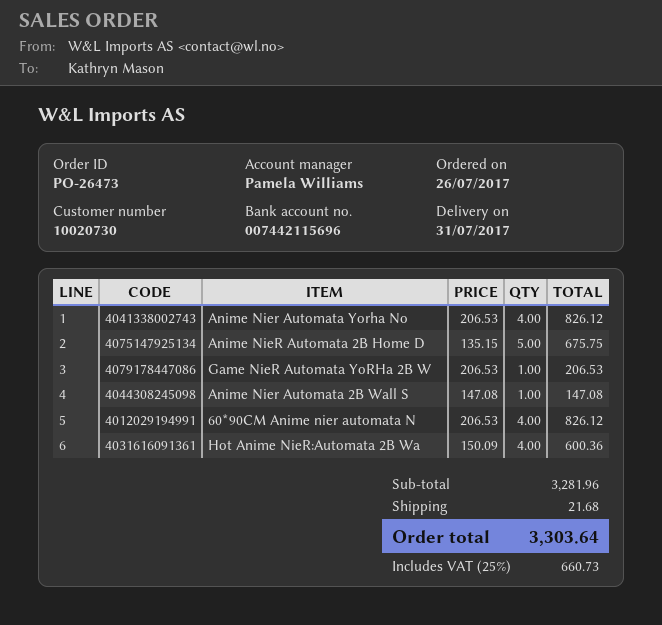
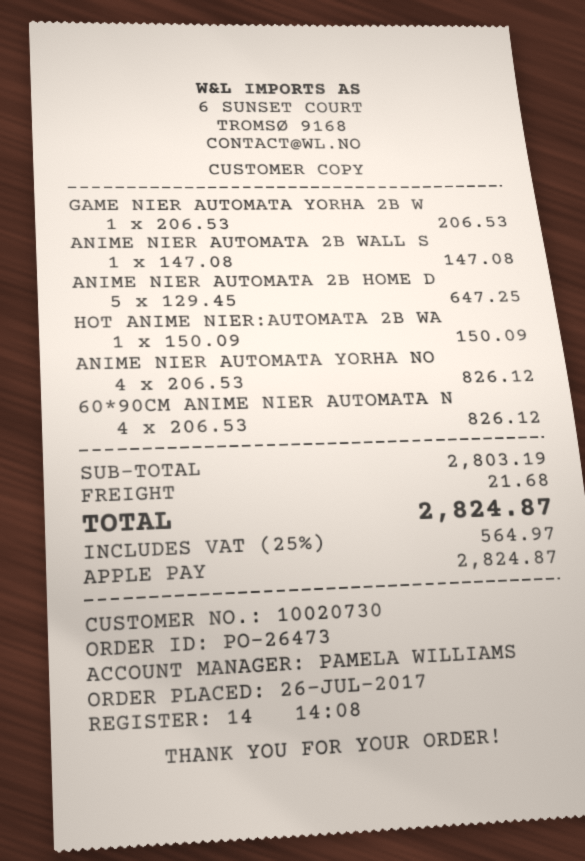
Anime NieR Automata 2B Home D: 5 x 135.15 = 675.75 -> 5 x 129.45 = 647.25
Hot Anime NieR:Automata 2B Wa: 4 x 150.09 = 600.36 -> 1 x 150.09 = 150.09
subtotal: 3281.96 -> 2803.19
tax: 25% = 660.73 -> 25% = 564.97
total: 3303.64 -> 2824.87

